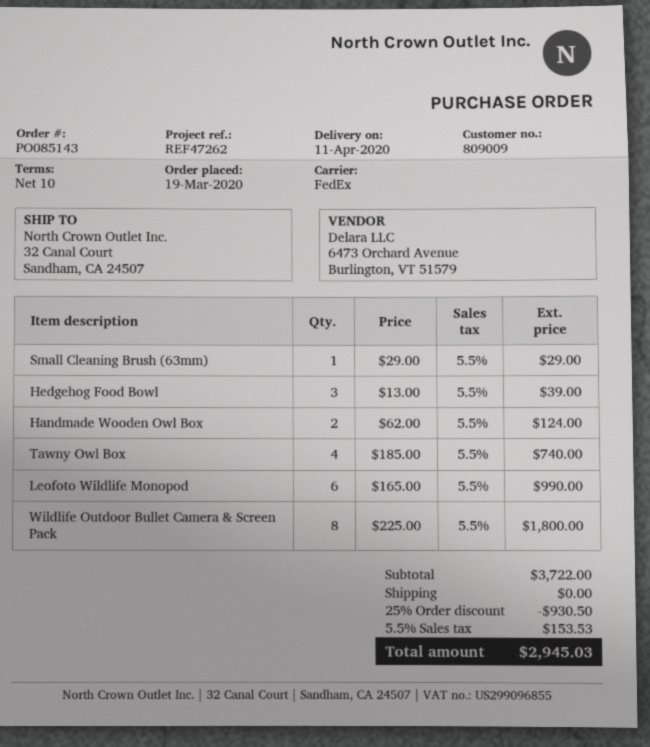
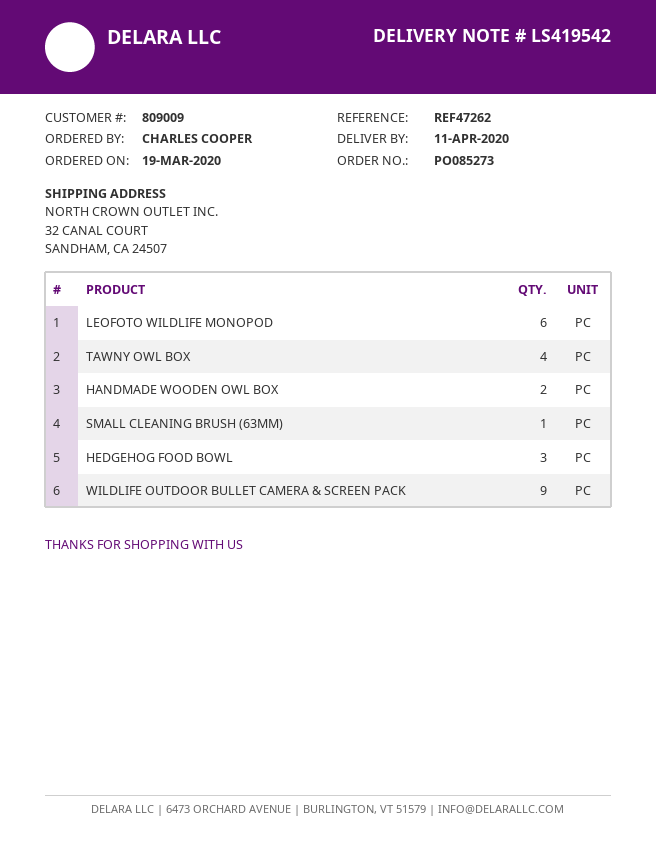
order number: PO085143 -> PO085273
Wildlife Outdoor Bullet Camera & Screen Pack: 8 -> 9

